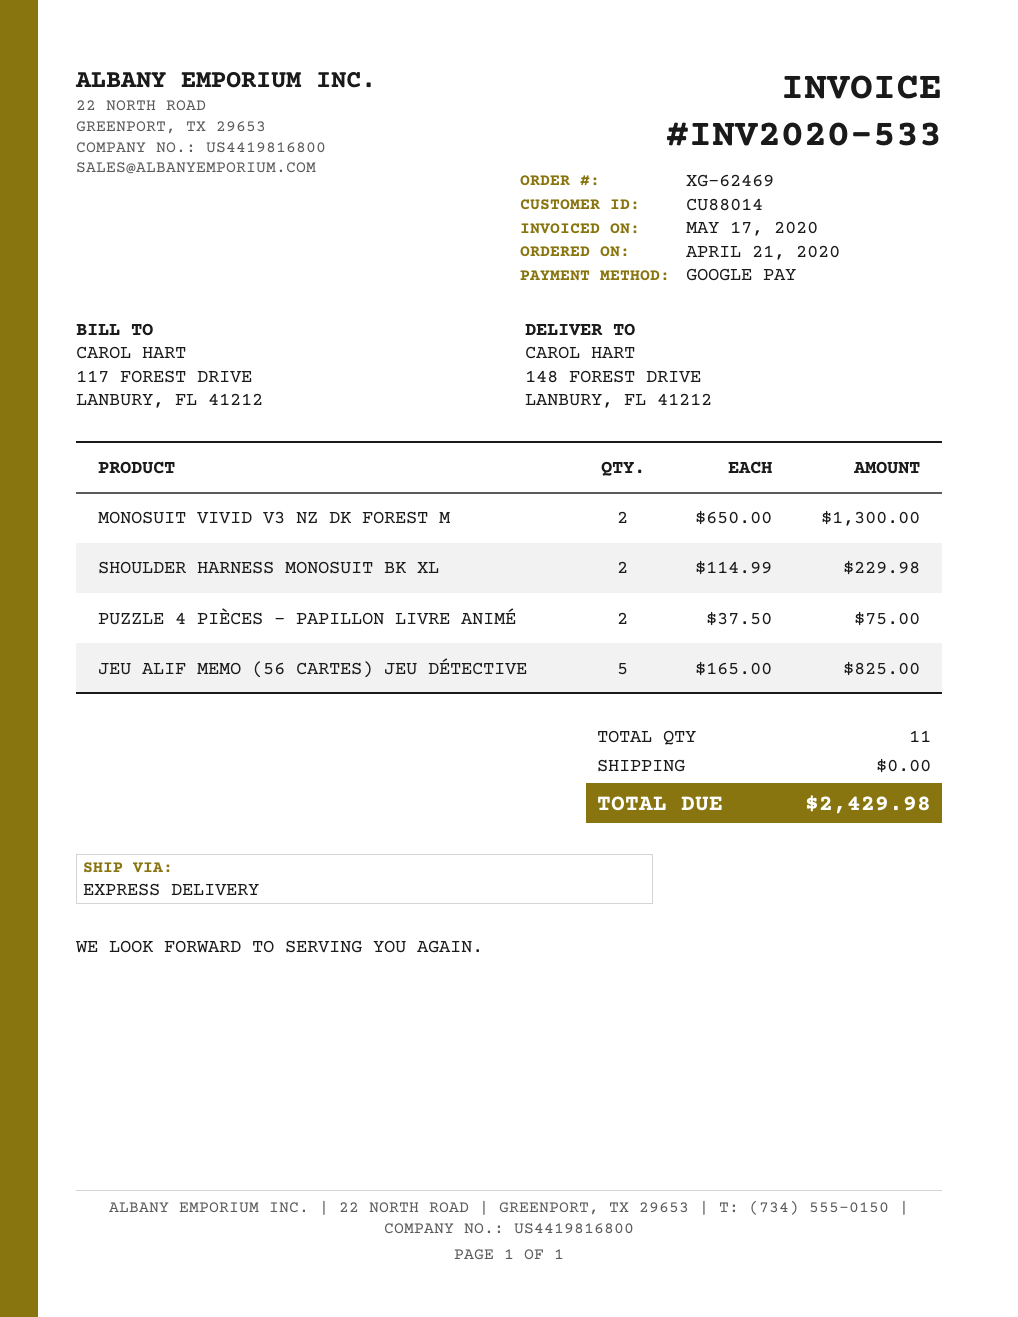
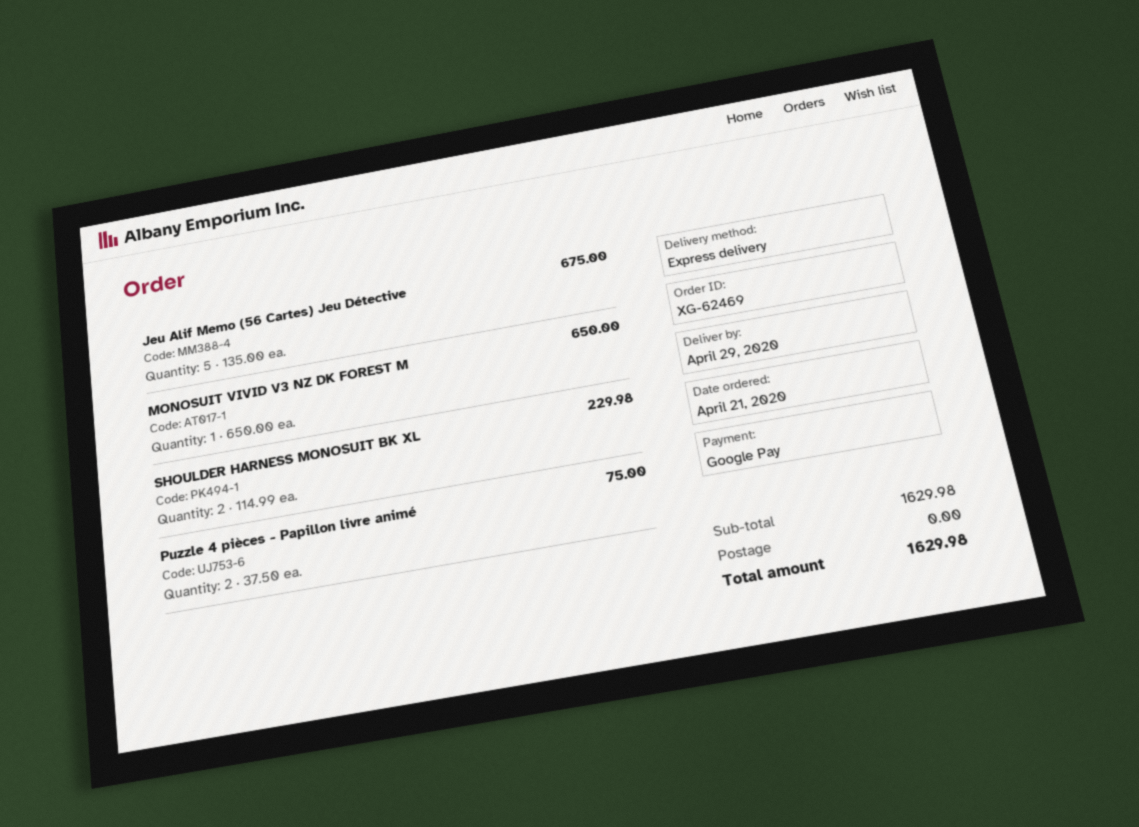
MONOSUIT VIVID V3 NZ DK FOREST M: 2 x 650.00 = 1300.00 -> 1 x 650.00 = 650.00
JEU ALIF MEMO (56 CARTES) JEU DÉTECTIVE: 5 x 165.00 = 825.00 -> 5 x 135.00 = 675.00
total: 2429.98 -> 1629.98

